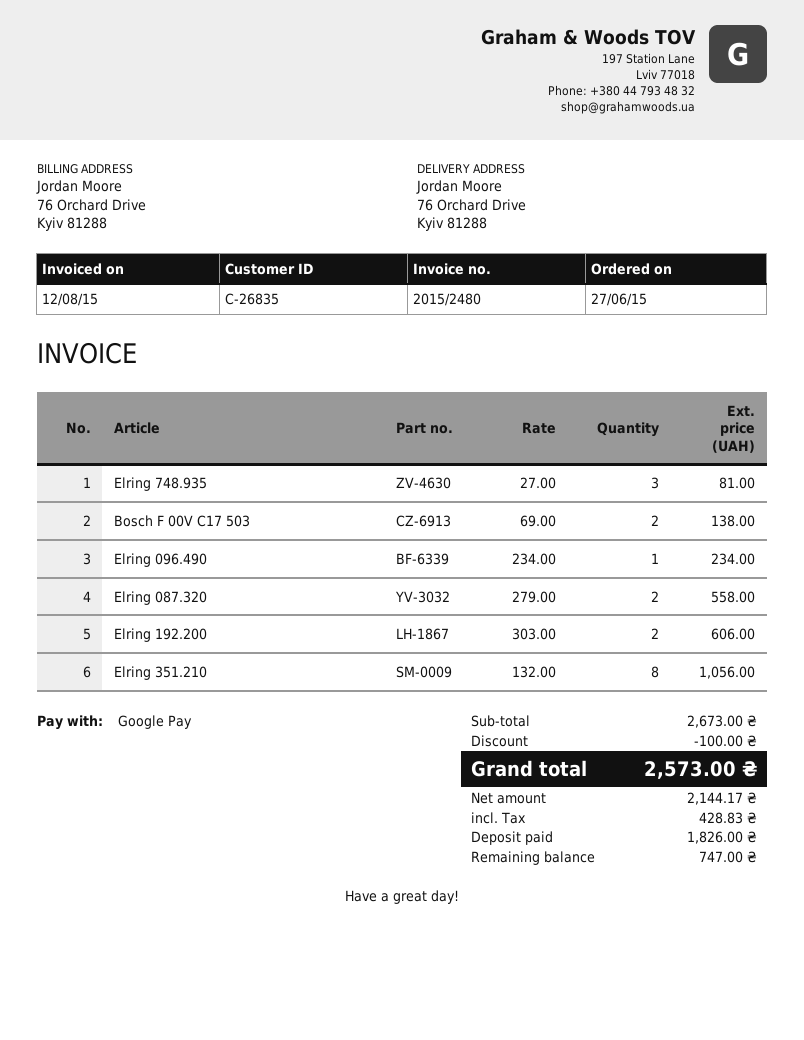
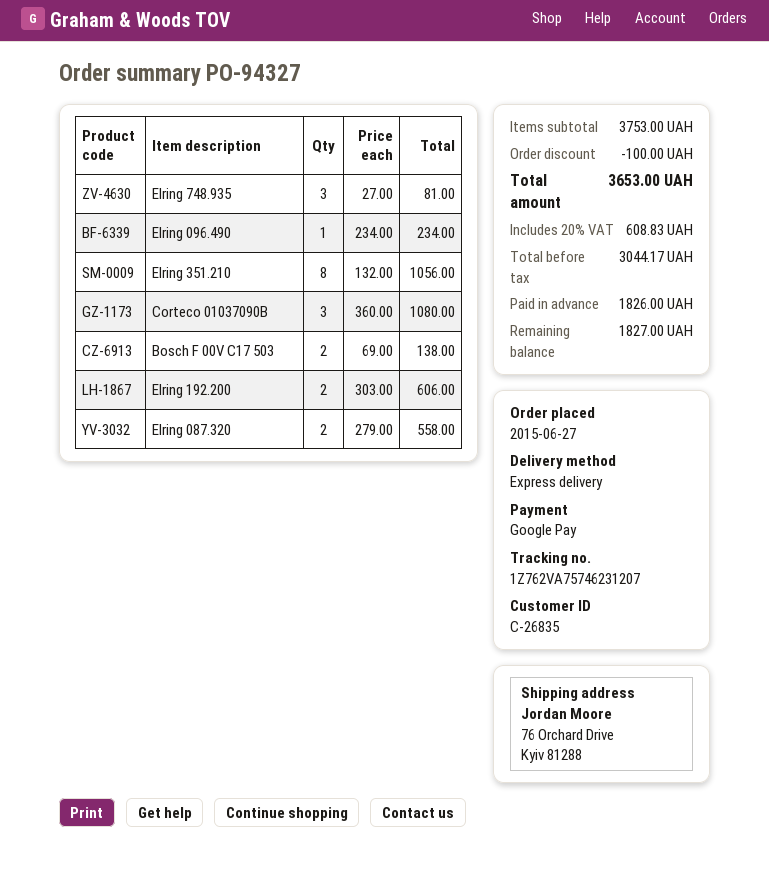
Corteco 01037090B: none -> 3 x 360.00 = 1080.00
subtotal: 2673.00 -> 3753.00
net: 2144.17 -> 3044.17
tax: 428.83 -> 608.83
total: 2573.00 -> 3653.00
balance: 747.00 -> 1827.00

